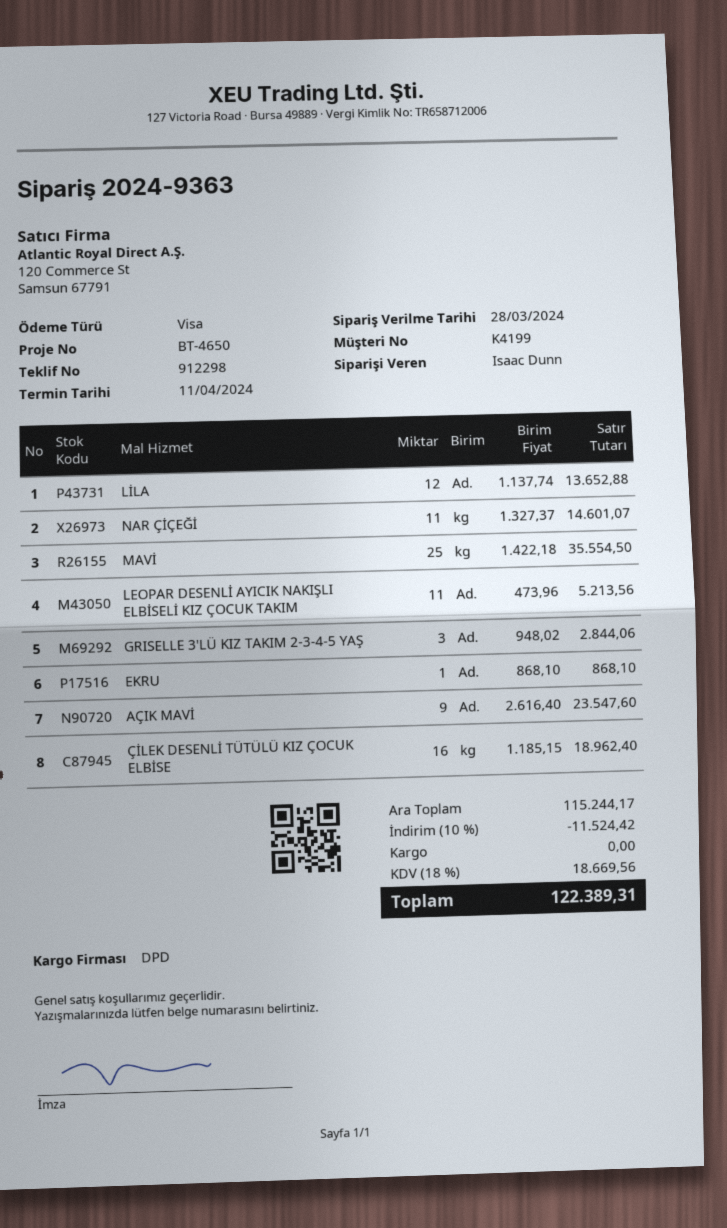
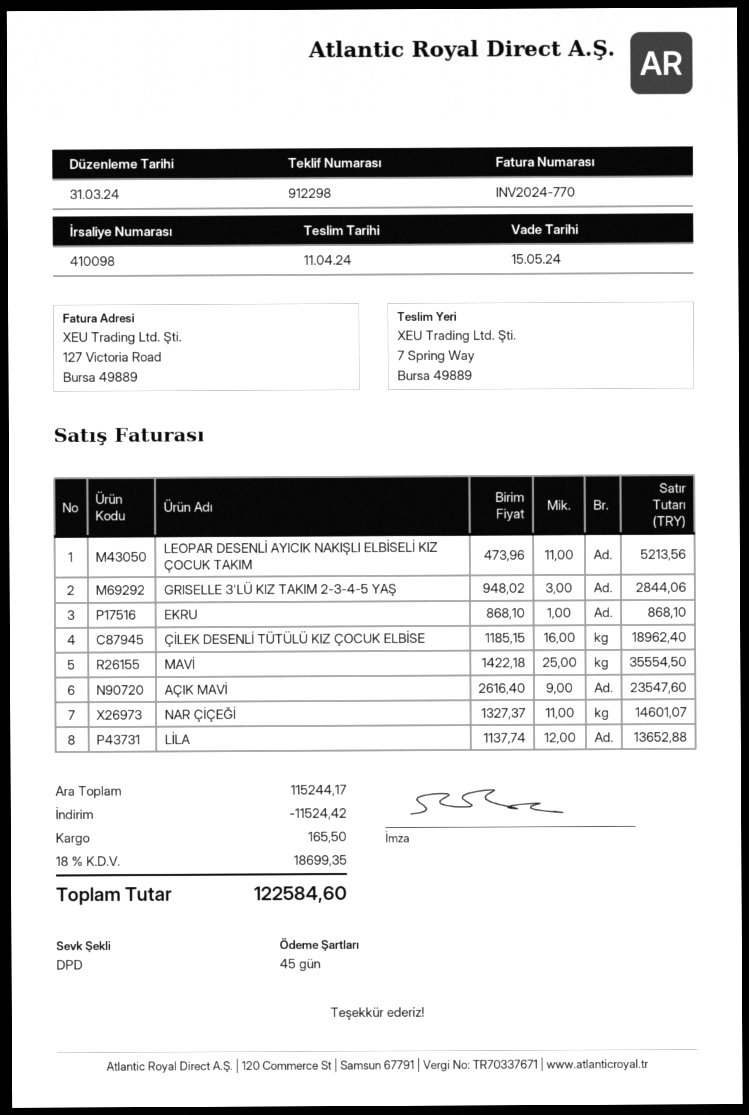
shipping: 0.00 -> 165.50
tax: 18% = 18669.56 -> 18% = 18699.35
total: 122389.31 -> 122584.60

